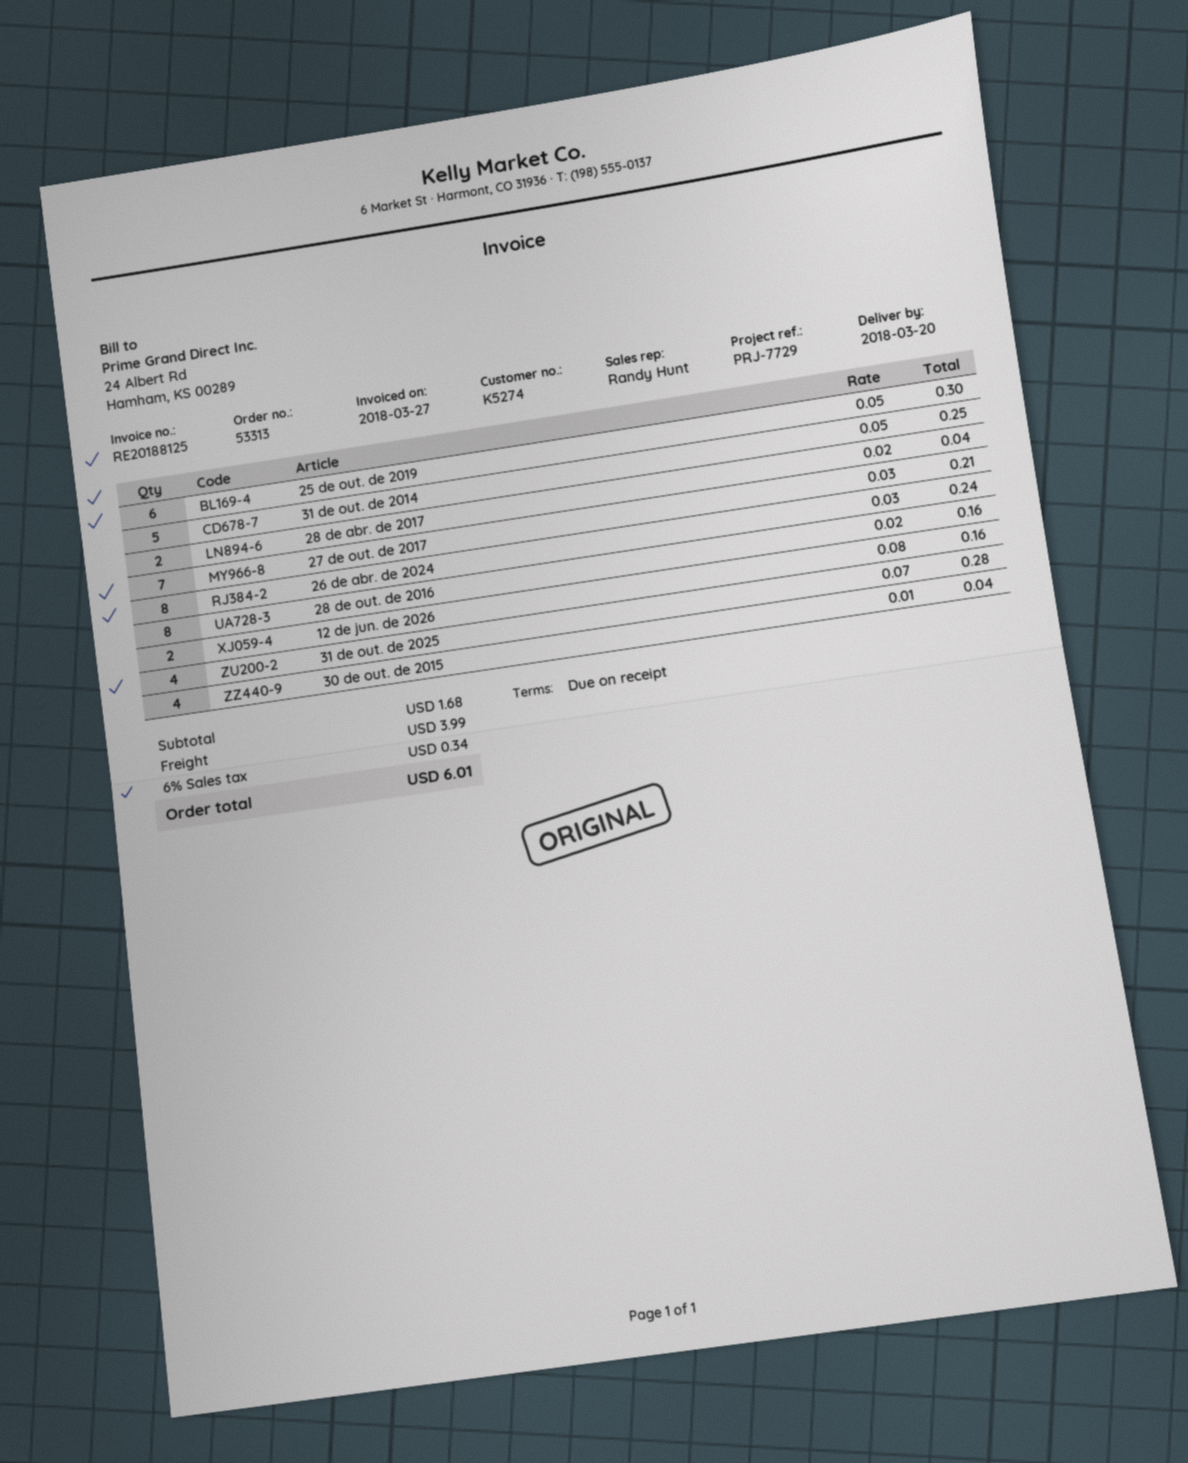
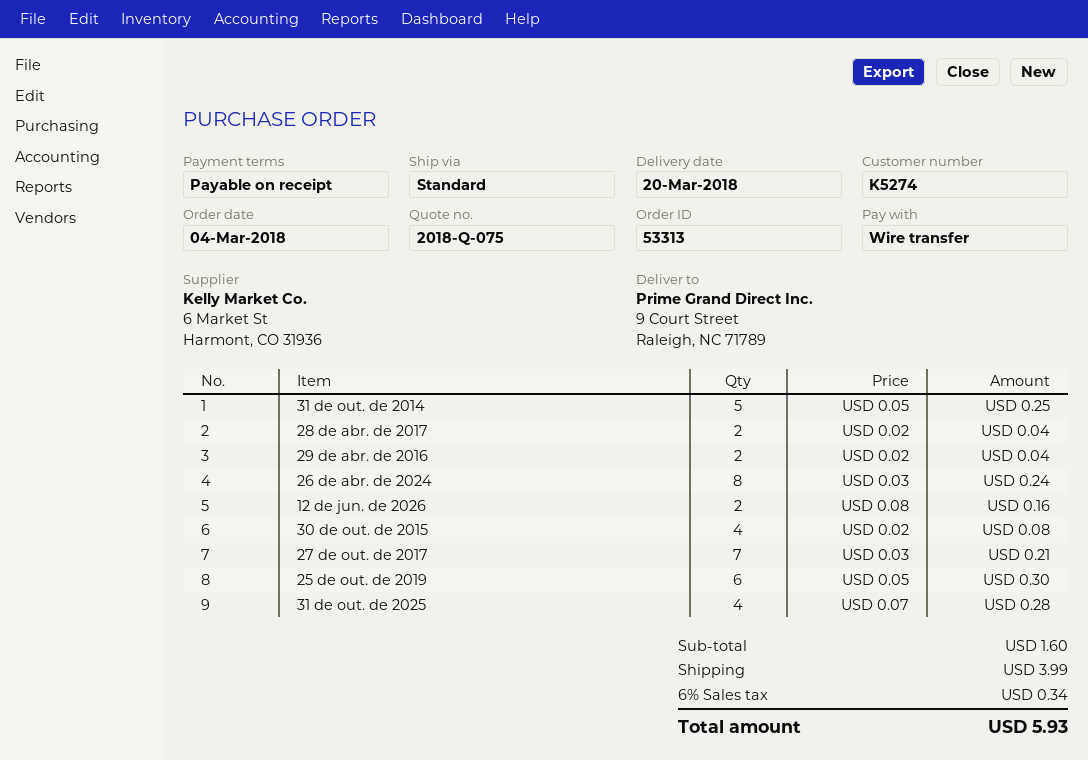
28 de out. de 2016: 8 x 0.02 = 0.16 -> none
30 de out. de 2015: 4 x 0.01 = 0.04 -> 4 x 0.02 = 0.08
29 de abr. de 2016: none -> 2 x 0.02 = 0.04
subtotal: 1.68 -> 1.60
total: 6.01 -> 5.93

